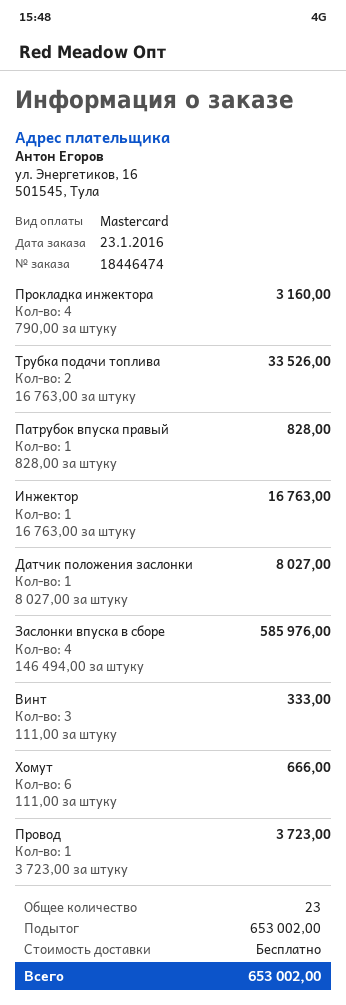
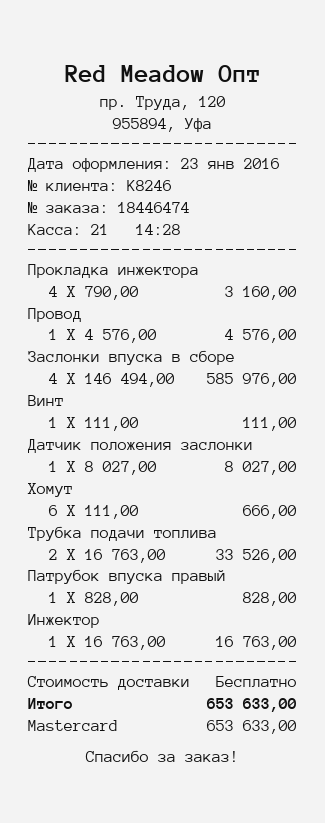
Винт: 3 x 111.00 = 333.00 -> 1 x 111.00 = 111.00
Провод: 1 x 3723.00 = 3723.00 -> 1 x 4576.00 = 4576.00
total: 653002.00 -> 653633.00

